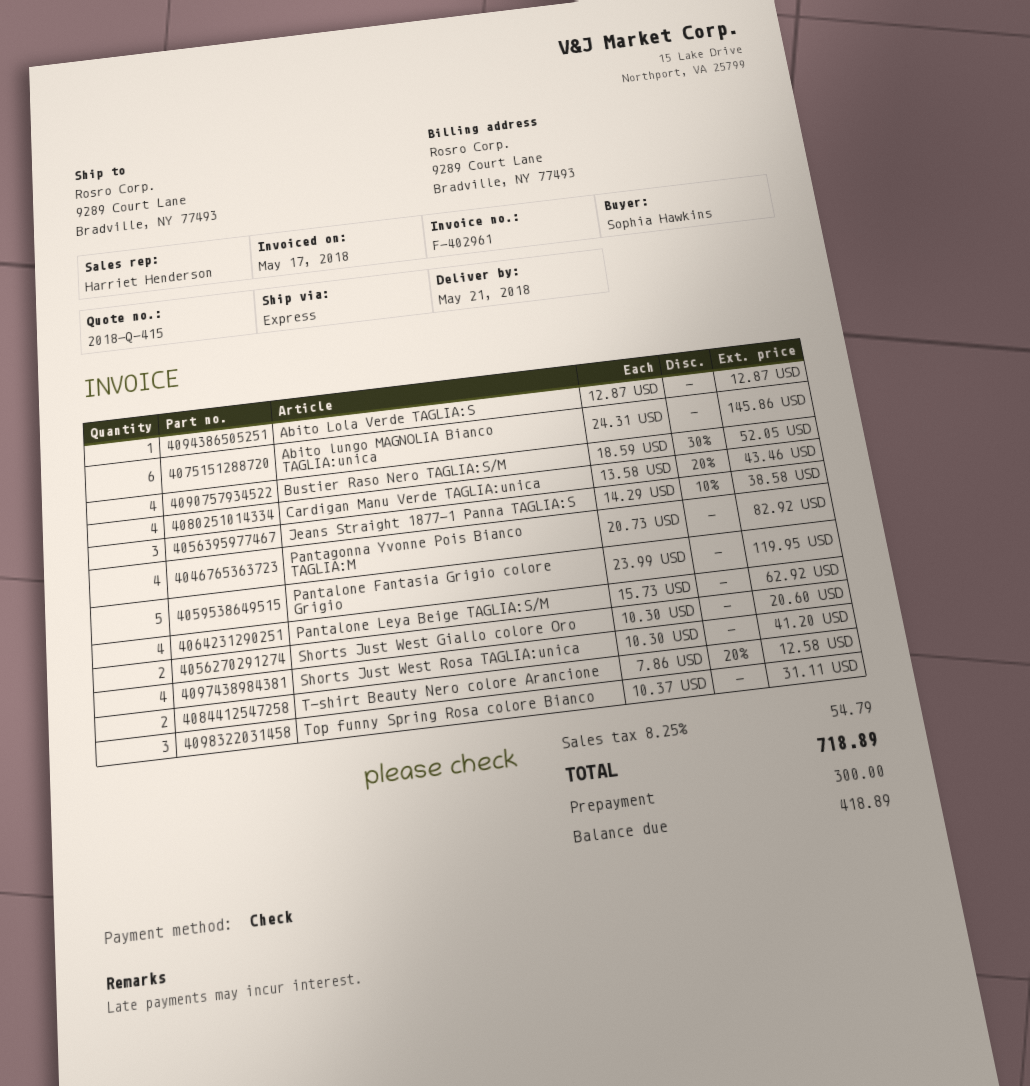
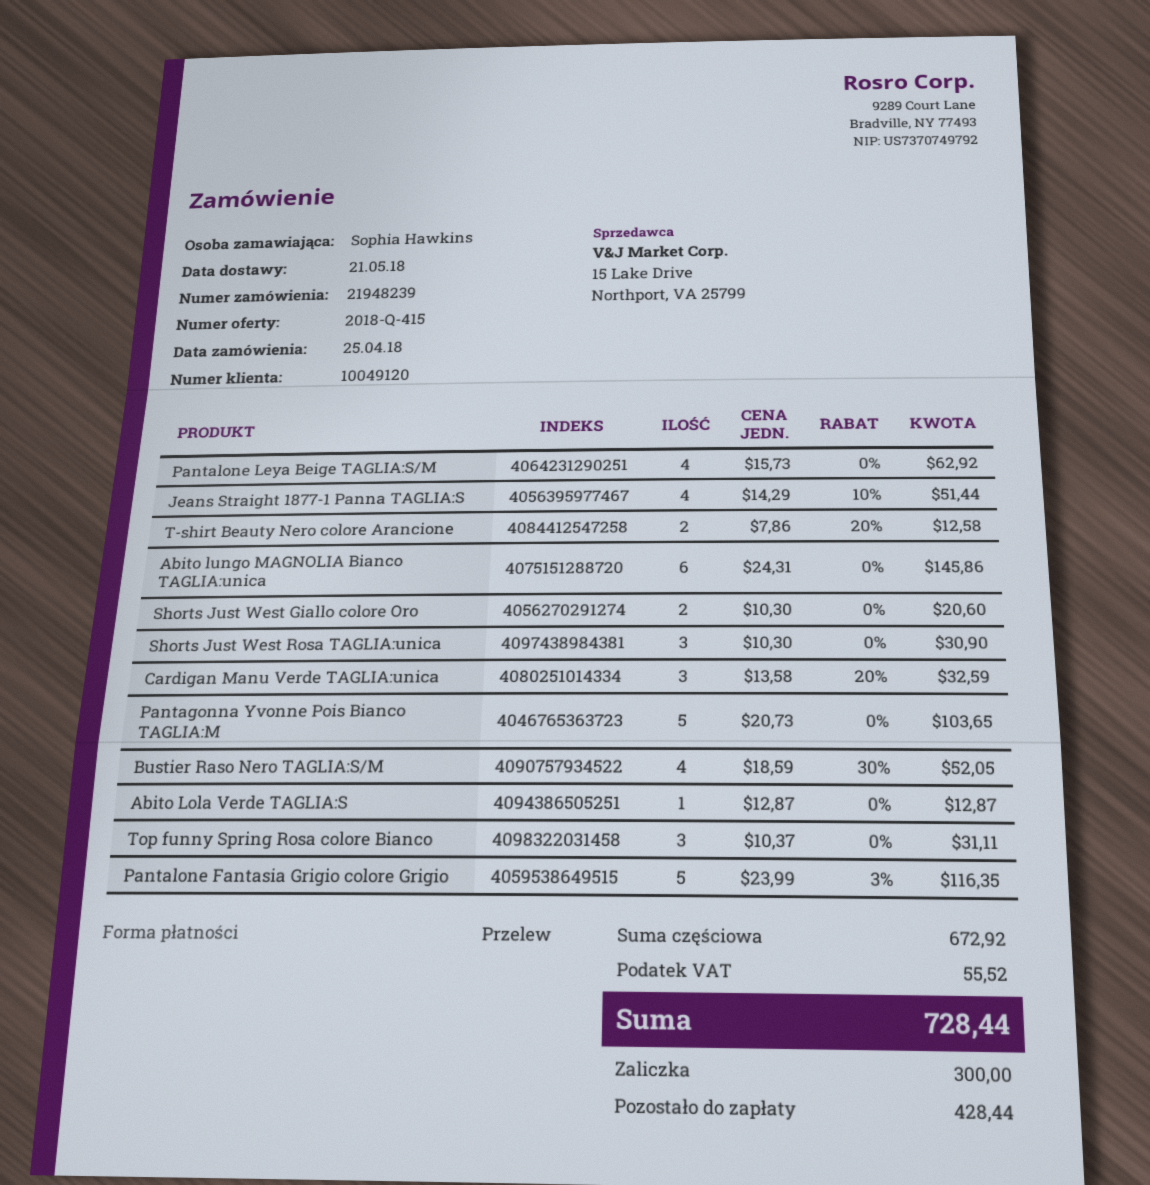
payment method: cheque -> bank transfer
Cardigan Manu Verde TAGLIA:unica: 4 x 13.58 - 20% = 43.46 -> 3 x 13.58 - 20% = 32.59
Jeans Straight 1877-1 Panna TAGLIA:S: 3 x 14.29 - 10% = 38.58 -> 4 x 14.29 - 10% = 51.44
Pantagonna Yvonne Pois Bianco TAGLIA:M: 4 x 20.73 = 82.92 -> 5 x 20.73 = 103.65
Pantalone Fantasia Grigio colore Grigio: 5 x 23.99 = 119.95 -> 5 x 23.99 - 3% = 116.35
Shorts Just West Rosa TAGLIA:unica: 4 x 10.30 = 41.20 -> 3 x 10.30 = 30.90
tax: 54.79 -> 55.52
total: 718.89 -> 728.44
balance: 418.89 -> 428.44

